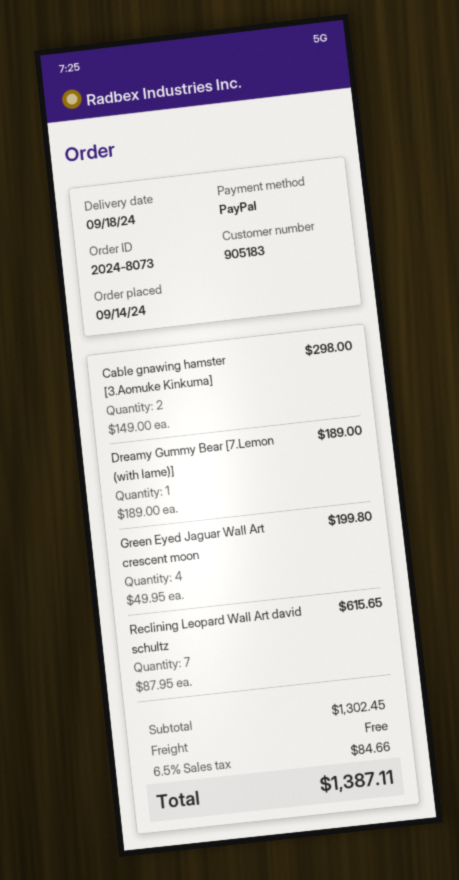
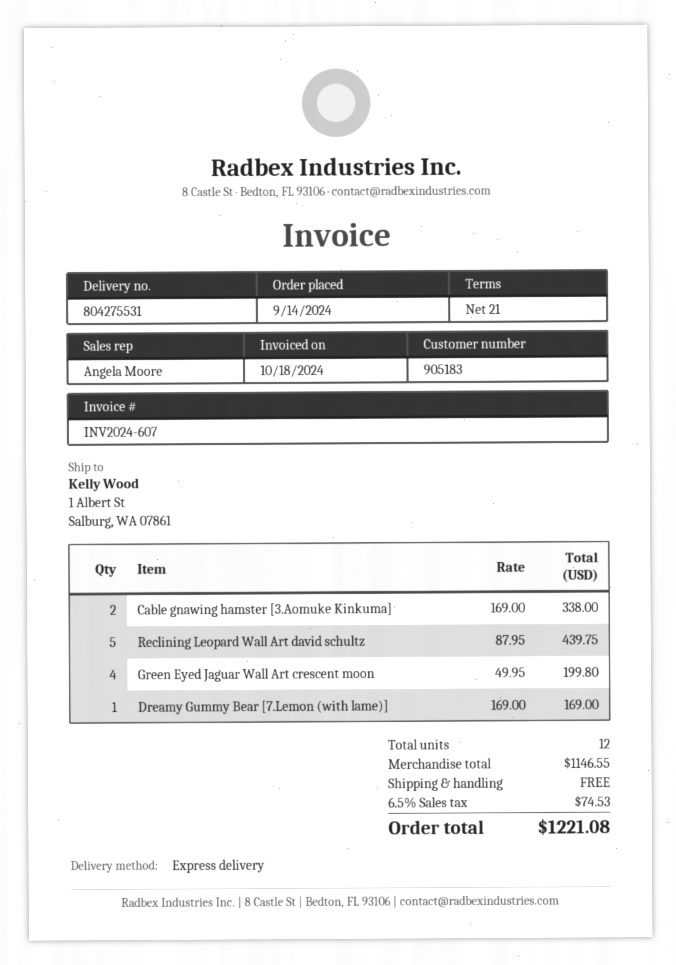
Cable gnawing hamster [3.Aomuke Kinkuma]: 2 x 149.00 = 298.00 -> 2 x 169.00 = 338.00
Dreamy Gummy Bear [7.Lemon (with lame)]: 1 x 189.00 = 189.00 -> 1 x 169.00 = 169.00
Reclining Leopard Wall Art david schultz: 7 x 87.95 = 615.65 -> 5 x 87.95 = 439.75
subtotal: 1302.45 -> 1146.55
tax: 6.5% = 84.66 -> 6.5% = 74.53
total: 1387.11 -> 1221.08

